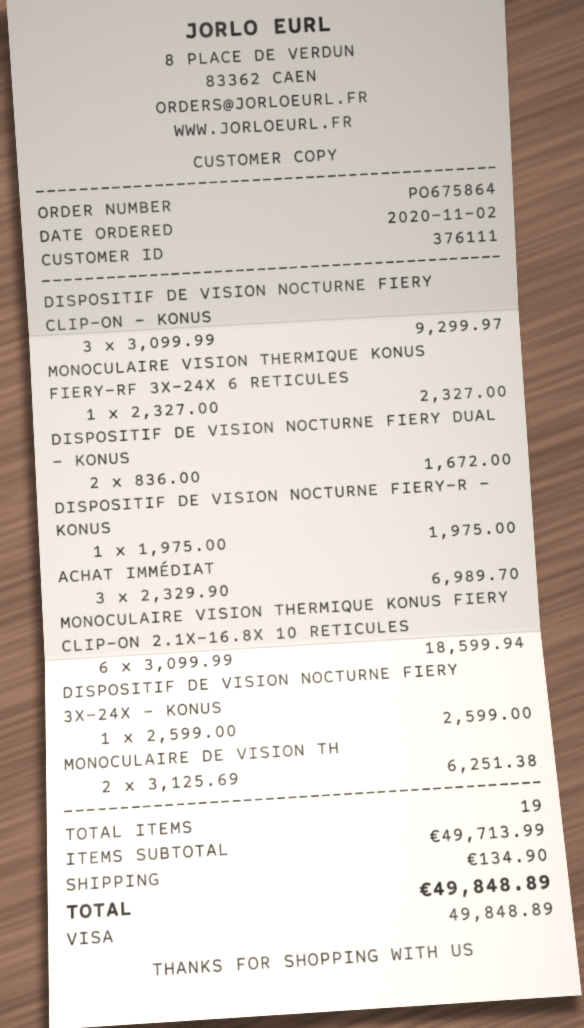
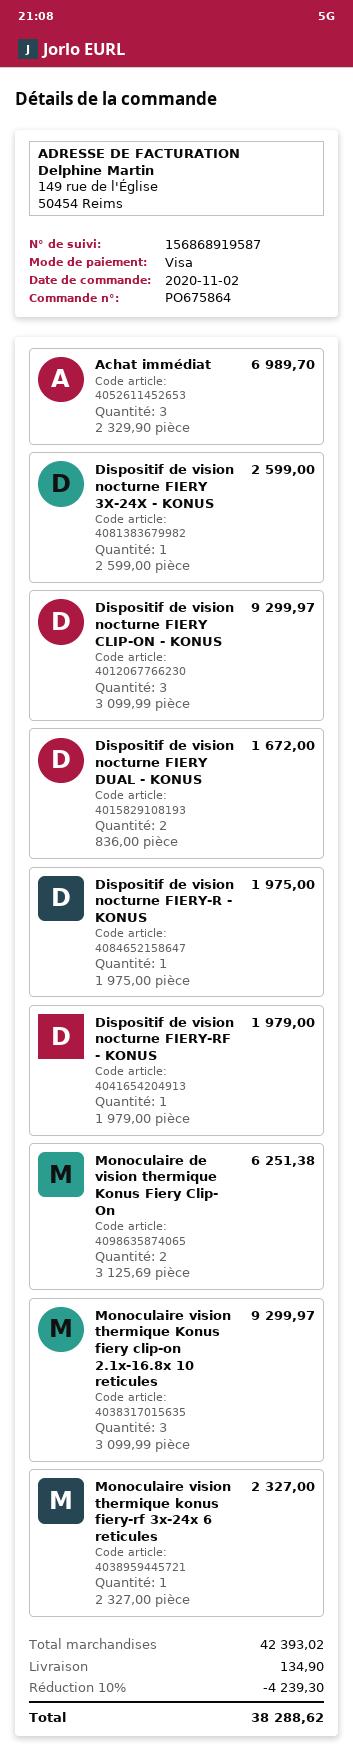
MONOCULAIRE VISION THERMIQUE KONUS FIERY CLIP-ON 2.1X-16.8X 10 RETICULES: 6 x 3099.99 = 18599.94 -> 3 x 3099.99 = 9299.97
Dispositif de vision nocturne FIERY-RF - KONUS: none -> 1 x 1979.00 = 1979.00
subtotal: 49713.99 -> 42393.02
discount: none -> 10% = 4239.30
total: 49848.89 -> 38288.62

